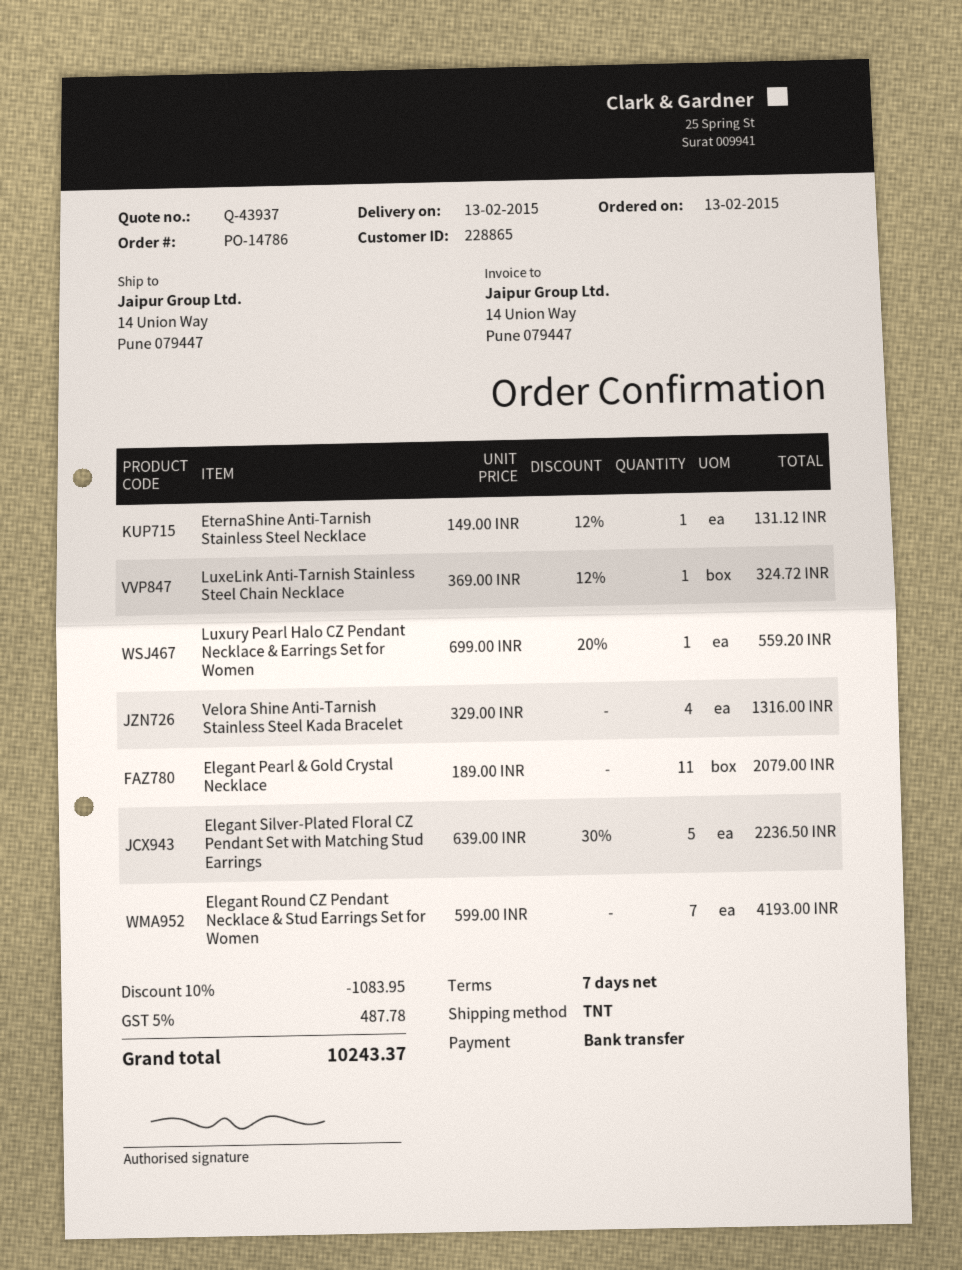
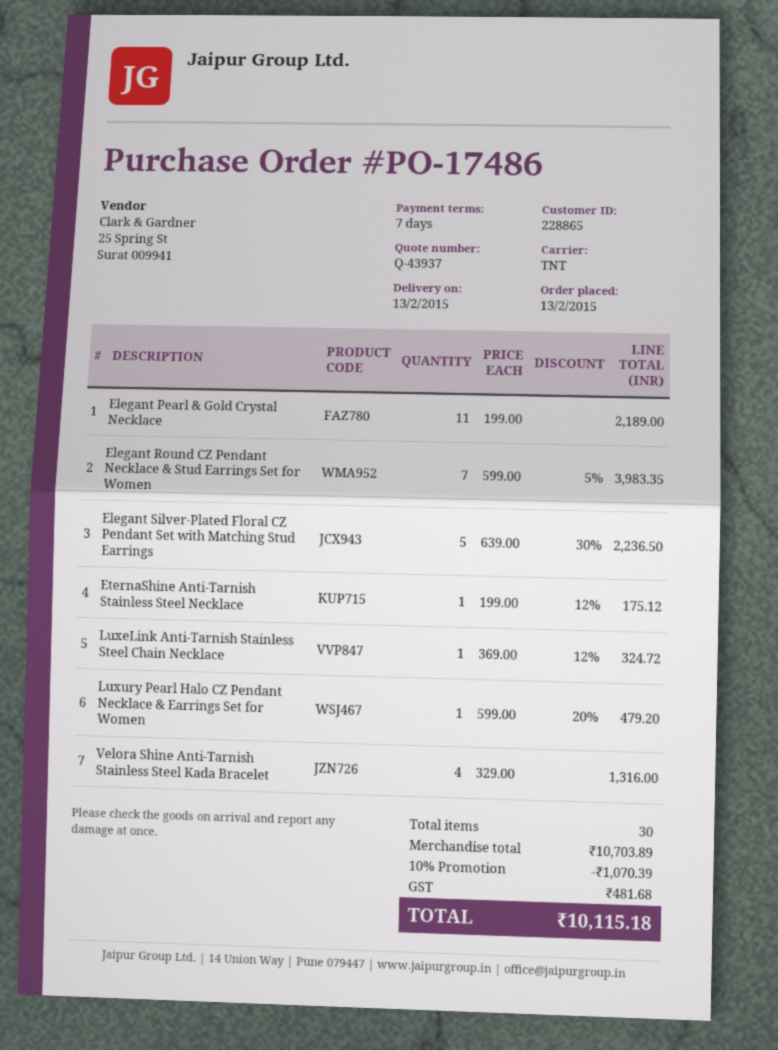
order number: PO-14786 -> PO-17486
EternaShine Anti-Tarnish Stainless Steel Necklace: 1 x 149.00 - 12% = 131.12 -> 1 x 199.00 - 12% = 175.12
Luxury Pearl Halo CZ Pendant Necklace & Earrings Set for Women: 1 x 699.00 - 20% = 559.20 -> 1 x 599.00 - 20% = 479.20
Elegant Pearl & Gold Crystal Necklace: 11 x 189.00 = 2079.00 -> 11 x 199.00 = 2189.00
Elegant Round CZ Pendant Necklace & Stud Earrings Set for Women: 7 x 599.00 = 4193.00 -> 7 x 599.00 - 5% = 3983.35
discount: 10% = 1083.95 -> 10% = 1070.39
tax: 487.78 -> 481.68
total: 10243.37 -> 10115.18

